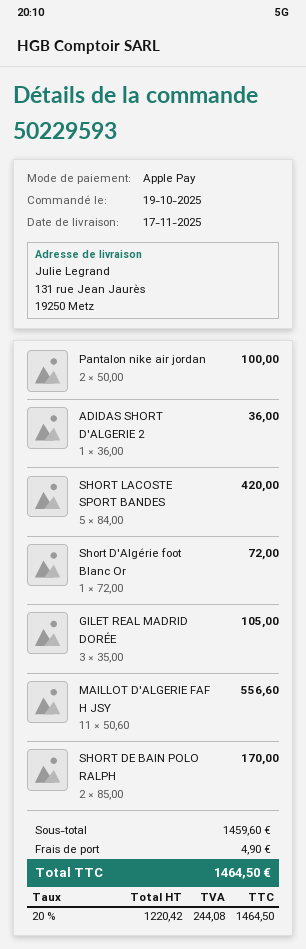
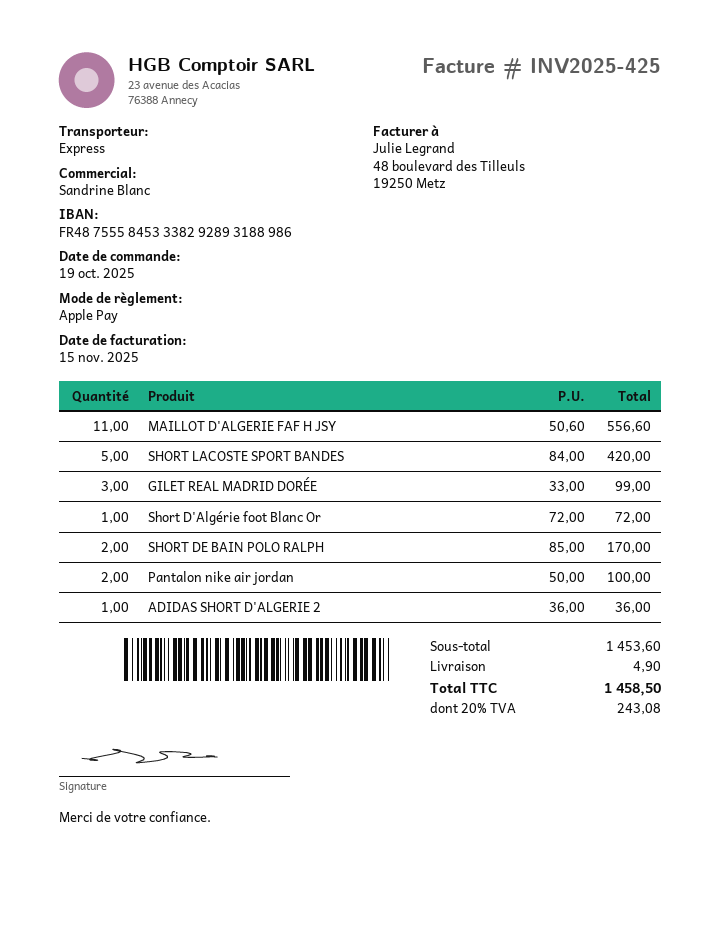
GILET REAL MADRID DORÉE: 3 x 35.00 = 105.00 -> 3 x 33.00 = 99.00
subtotal: 1459.60 -> 1453.60
tax: 20% = 244.08 -> 20% = 243.08
total: 1464.50 -> 1458.50

